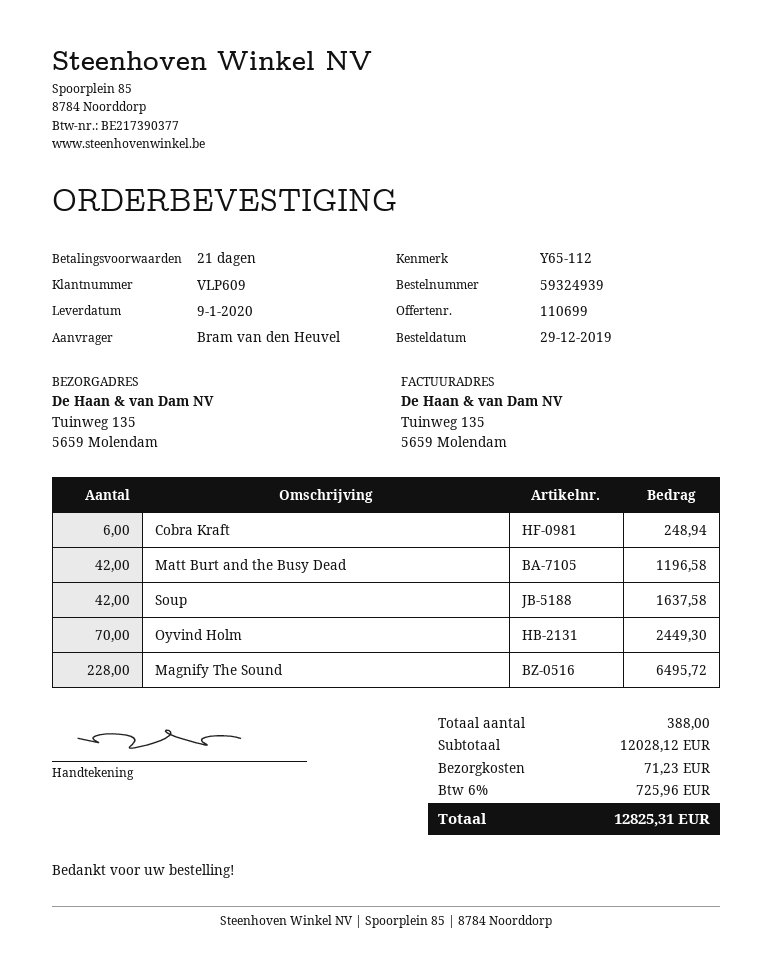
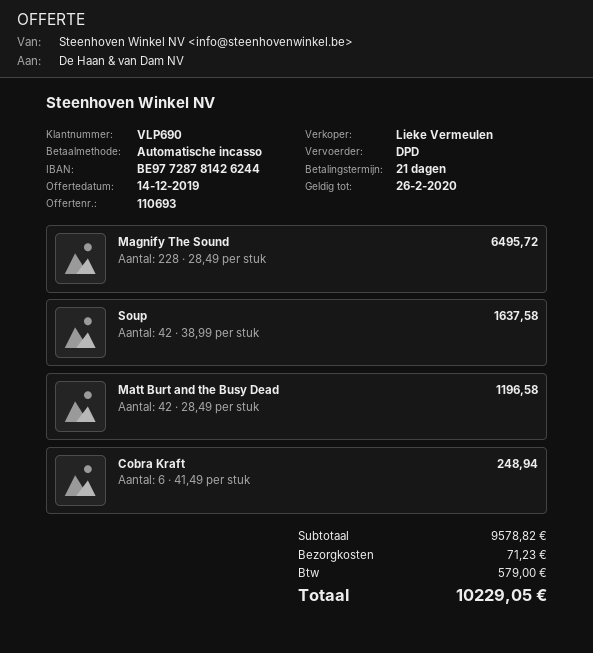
quote number: 110699 -> 110693
customer number: VLP609 -> VLP690
Oyvind Holm: 70 for 2449.30 -> none
subtotal: 12028.12 -> 9578.82
tax: 725.96 -> 579.00
total: 12825.31 -> 10229.05

